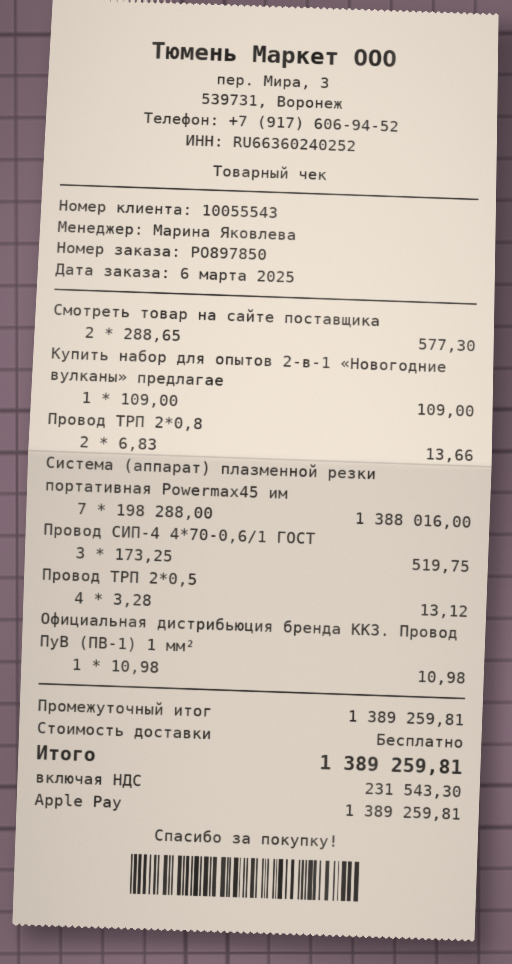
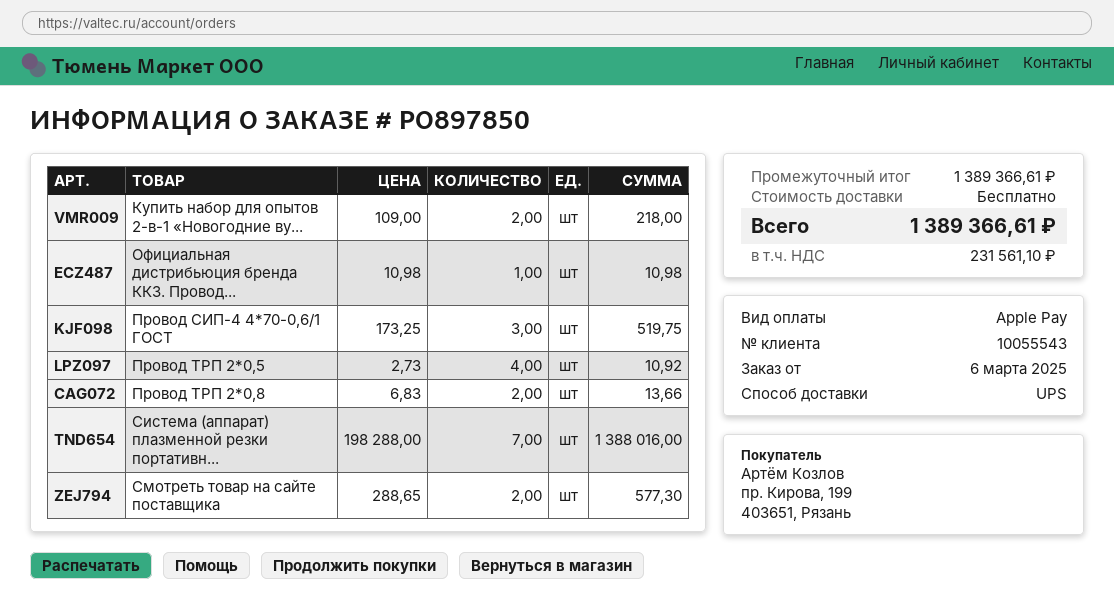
Купить набор для опытов 2-в-1 «Новогодние вулканы» предлагае: 1 x 109.00 = 109.00 -> 2 x 109.00 = 218.00
Провод ТРП 2*0,5: 4 x 3.28 = 13.12 -> 4 x 2.73 = 10.92
subtotal: 1389259.81 -> 1389366.61
tax: 231543.30 -> 231561.10
total: 1389259.81 -> 1389366.61

